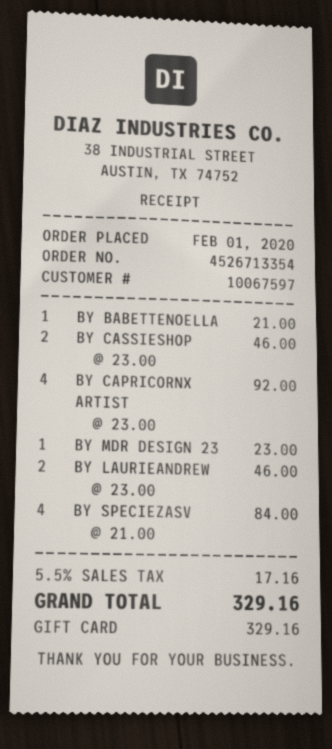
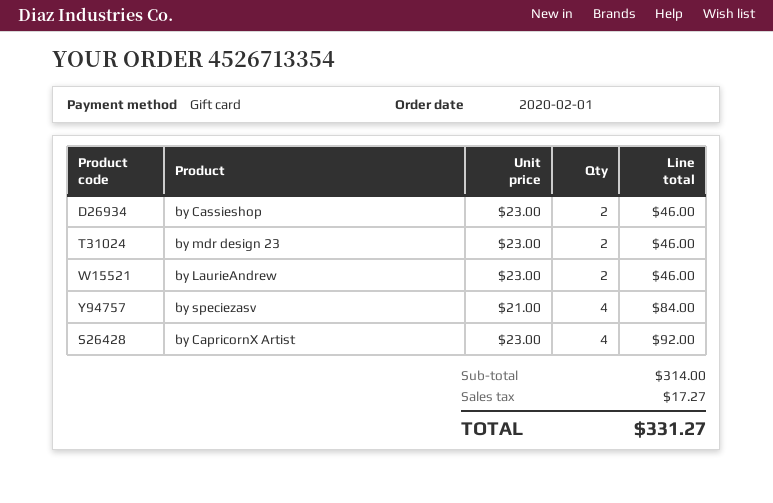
BY BABETTENOELLA: 1 x 21.00 = 21.00 -> none
BY MDR DESIGN 23: 1 x 23.00 = 23.00 -> 2 x 23.00 = 46.00
tax: 17.16 -> 17.27
total: 329.16 -> 331.27

